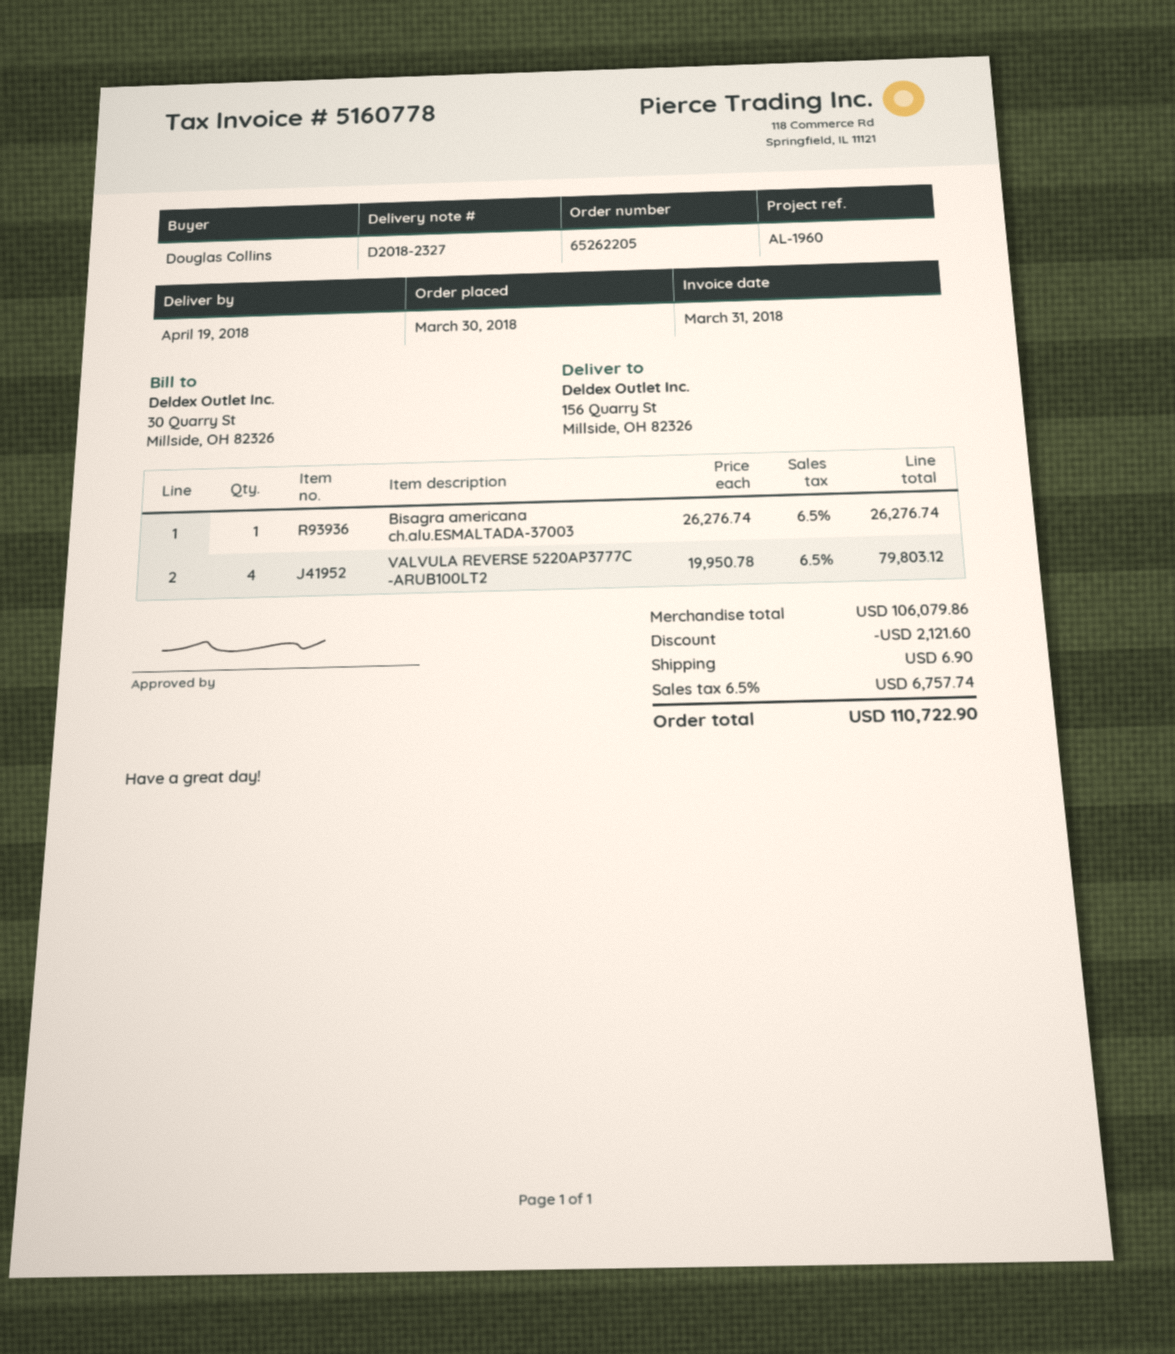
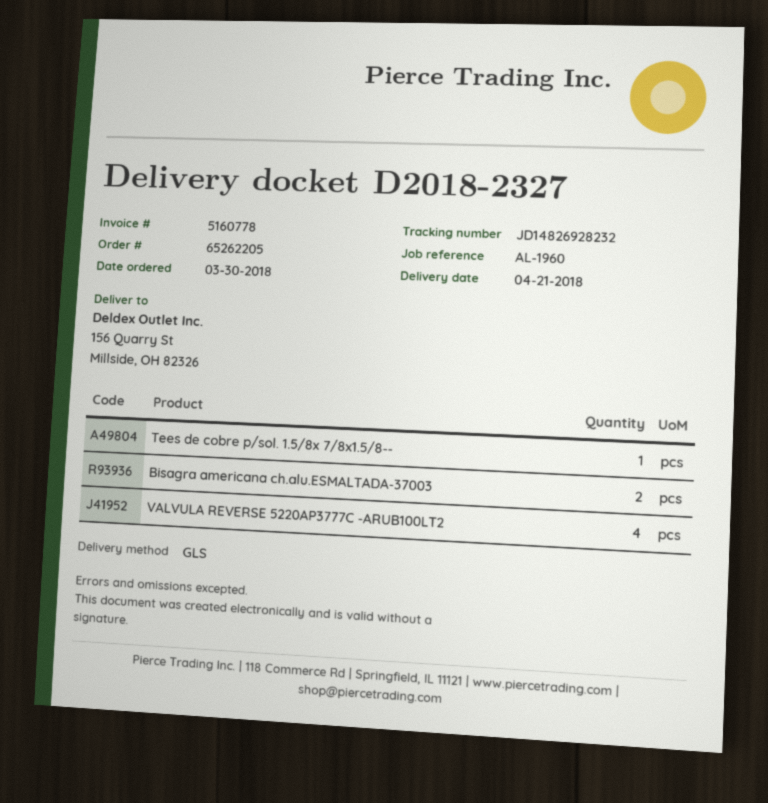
delivery date: 2018-04-19 -> 2018-04-21
Bisagra americana ch.alu.ESMALTADA-37003: 1 -> 2
Tees de cobre p/sol. 1.5/8x 7/8x1.5/8--: none -> 1

